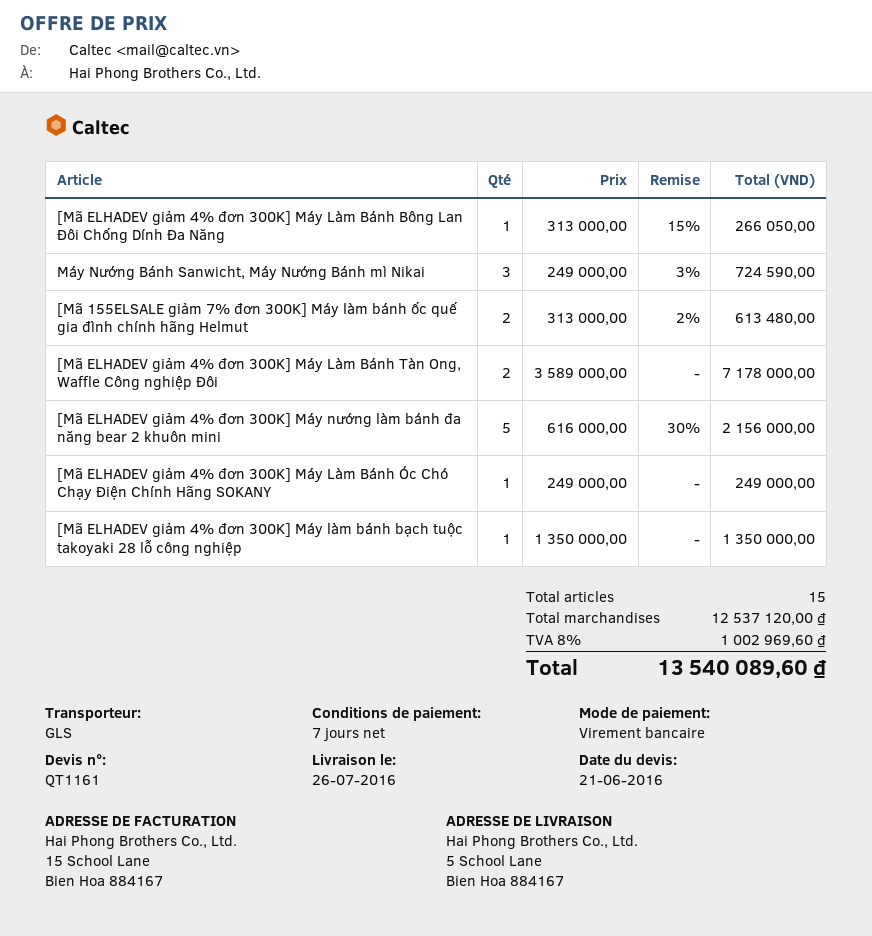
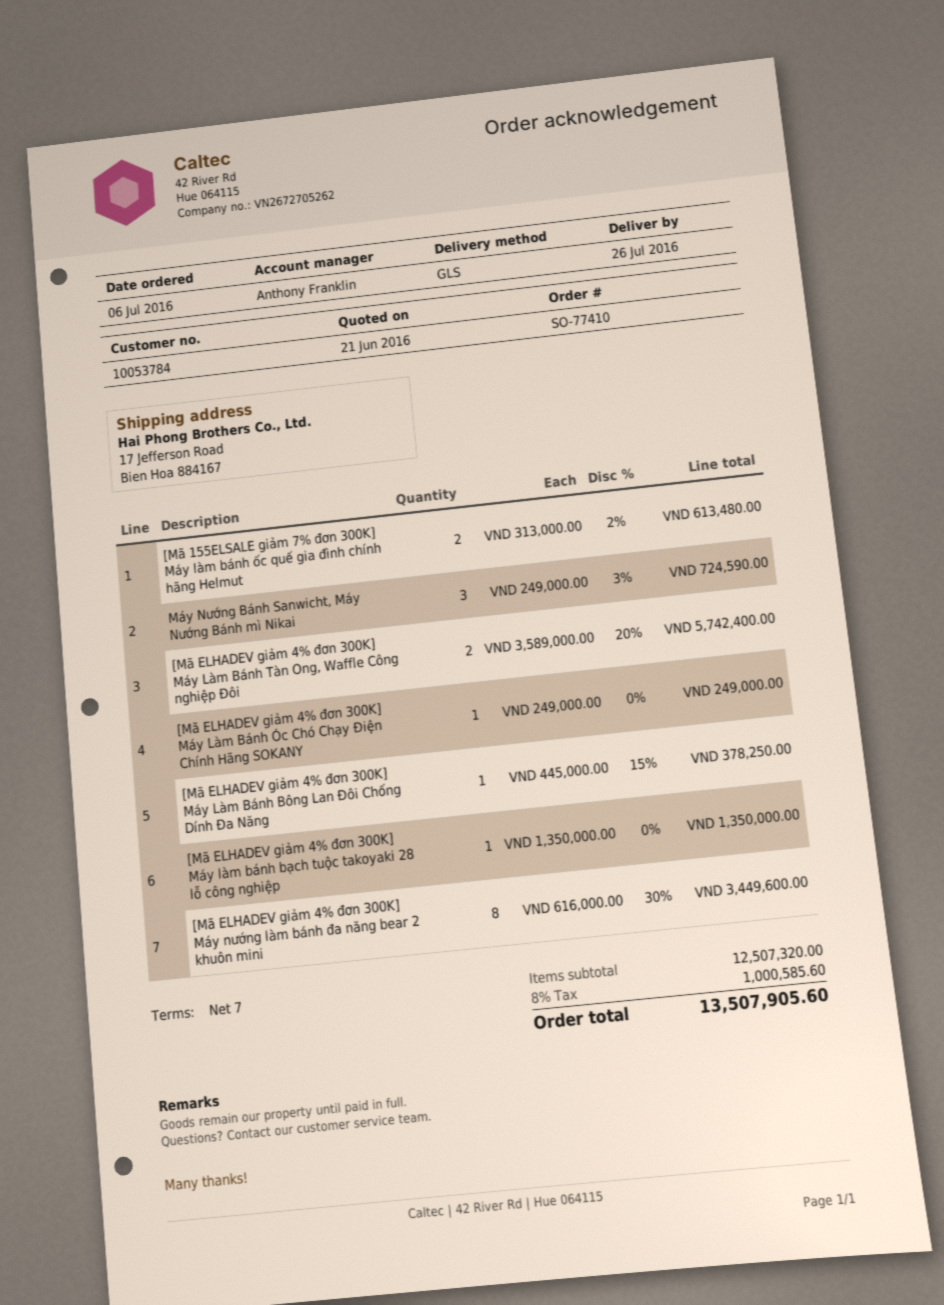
ship to: 5 School Lane, Bien Hoa 884167 -> 17 Jefferson Road, Bien Hoa 884167
[Mã ELHADEV giảm 4% đơn 300K] Máy Làm Bánh Bông Lan Đôi Chống Dính Đa Năng: 1 x 313000.00 - 15% = 266050.00 -> 1 x 445000.00 - 15% = 378250.00
[Mã ELHADEV giảm 4% đơn 300K] Máy Làm Bánh Tàn Ong, Waffle Công nghiệp Đôi: 2 x 3589000.00 = 7178000.00 -> 2 x 3589000.00 - 20% = 5742400.00
[Mã ELHADEV giảm 4% đơn 300K] Máy nướng làm bánh đa năng bear 2 khuôn mini: 5 x 616000.00 - 30% = 2156000.00 -> 8 x 616000.00 - 30% = 3449600.00
subtotal: 12537120.00 -> 12507320.00
tax: 8% = 1002969.60 -> 8% = 1000585.60
total: 13540089.60 -> 13507905.60

